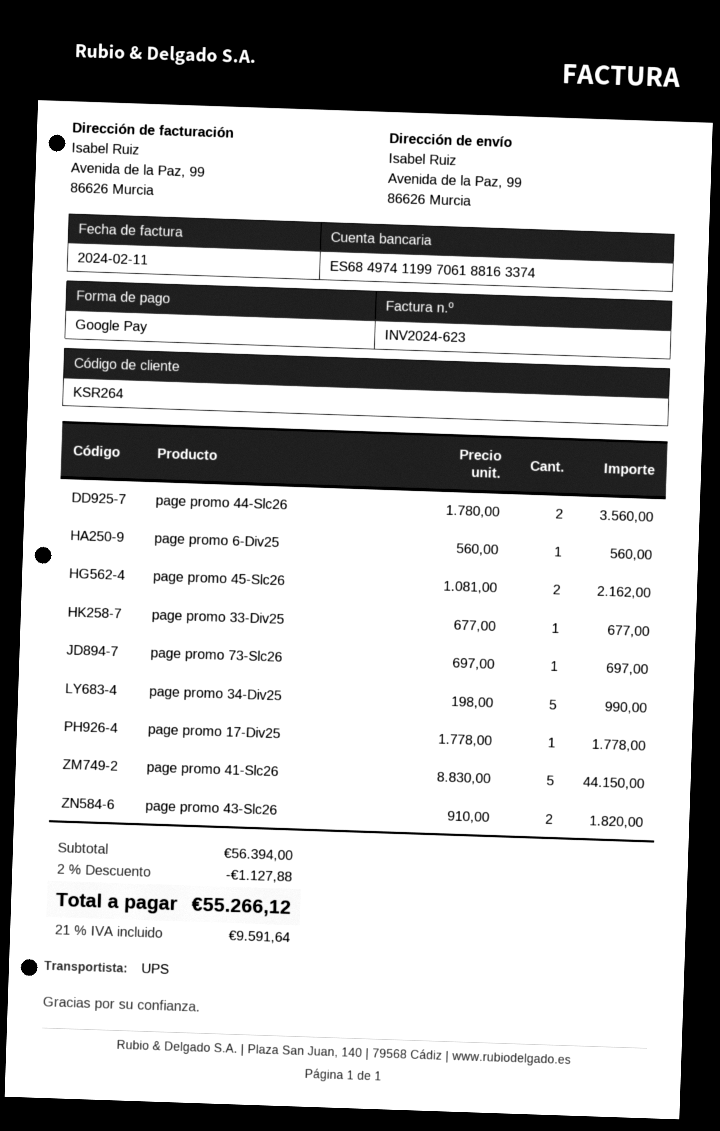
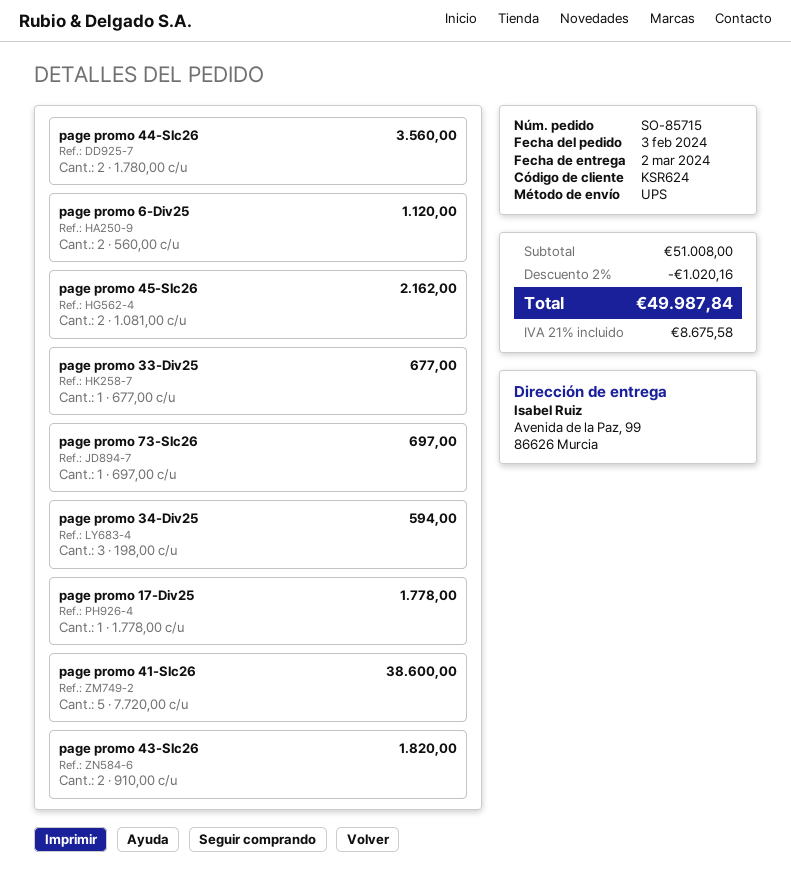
customer number: KSR264 -> KSR624
page promo 6-Div25: 1 x 560.00 = 560.00 -> 2 x 560.00 = 1120.00
page promo 34-Div25: 5 x 198.00 = 990.00 -> 3 x 198.00 = 594.00
page promo 41-Slc26: 5 x 8830.00 = 44150.00 -> 5 x 7720.00 = 38600.00
subtotal: 56394.00 -> 51008.00
discount: 2% = 1127.88 -> 2% = 1020.16
tax: 21% = 9591.64 -> 21% = 8675.58
total: 55266.12 -> 49987.84

